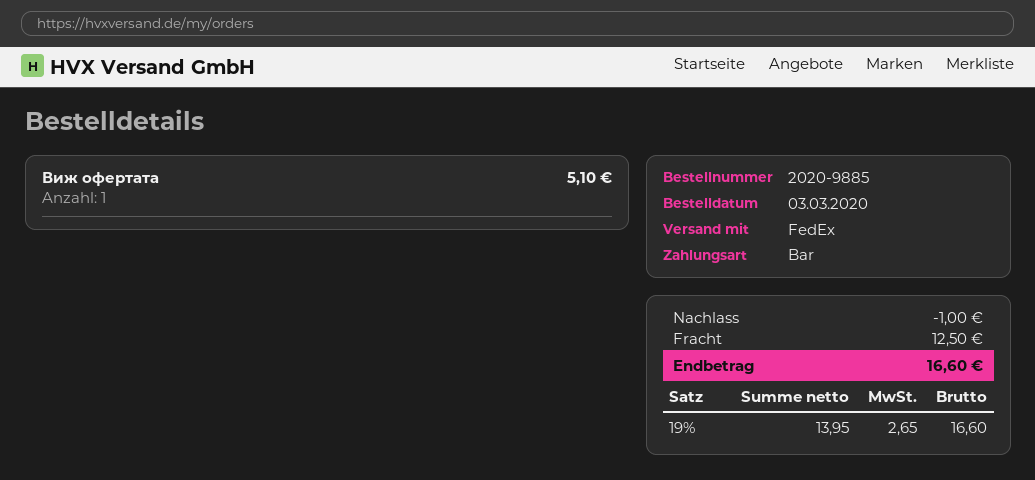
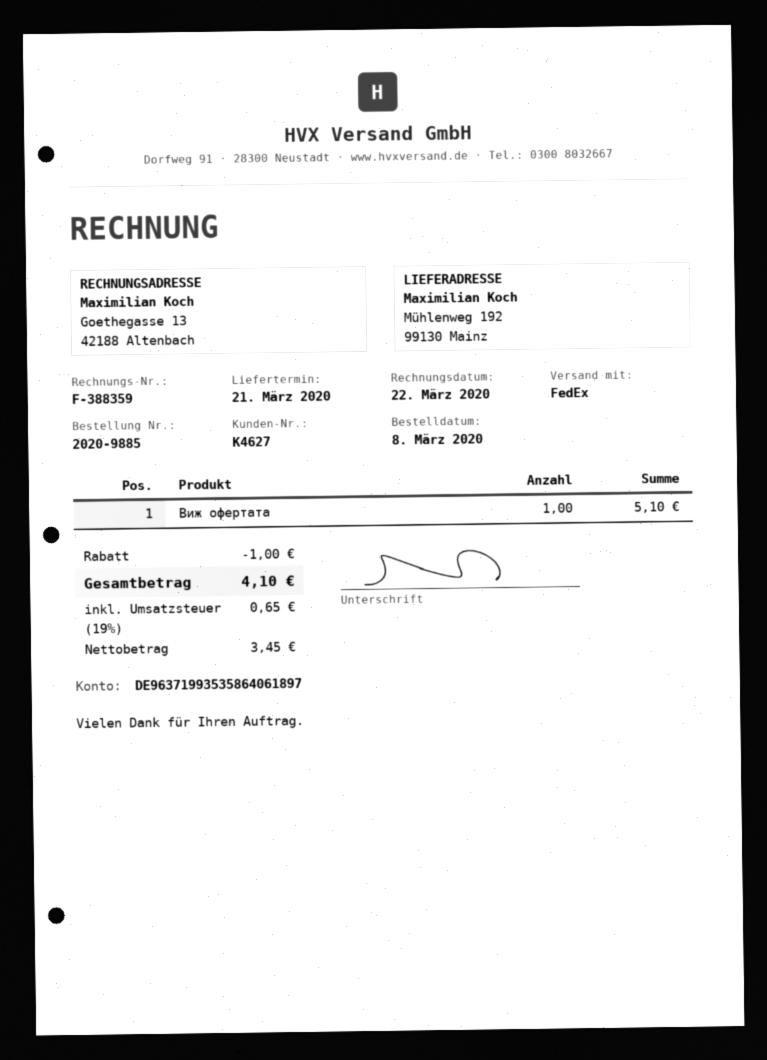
order date: 2020-03-03 -> 2020-03-08
shipping: 12.50 -> none
net: 13.95 -> 3.45
tax: 19% = 2.65 -> 19% = 0.65
total: 16.60 -> 4.10

